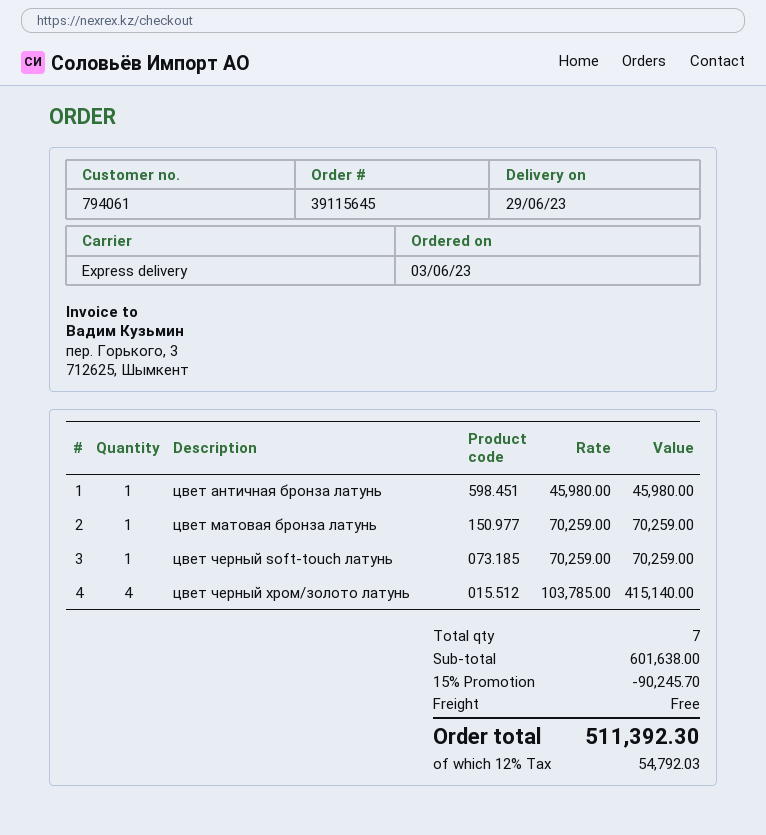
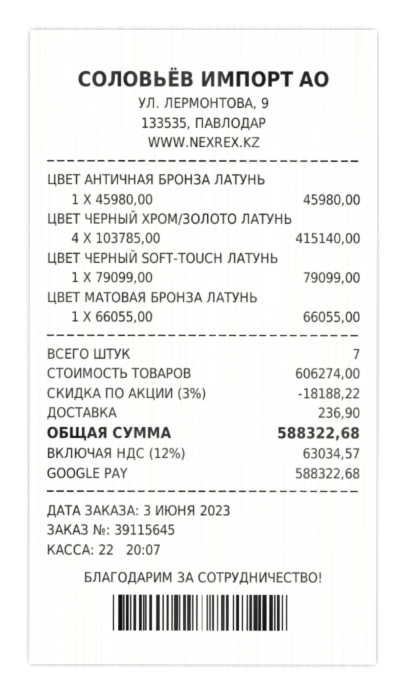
цвет матовая бронза латунь: 1 x 70259.00 = 70259.00 -> 1 x 66055.00 = 66055.00
цвет черный soft-touch латунь: 1 x 70259.00 = 70259.00 -> 1 x 79099.00 = 79099.00
subtotal: 601638.00 -> 606274.00
discount: 15% = 90245.70 -> 3% = 18188.22
shipping: 0.00 -> 236.90
tax: 12% = 54792.03 -> 12% = 63034.57
total: 511392.30 -> 588322.68

